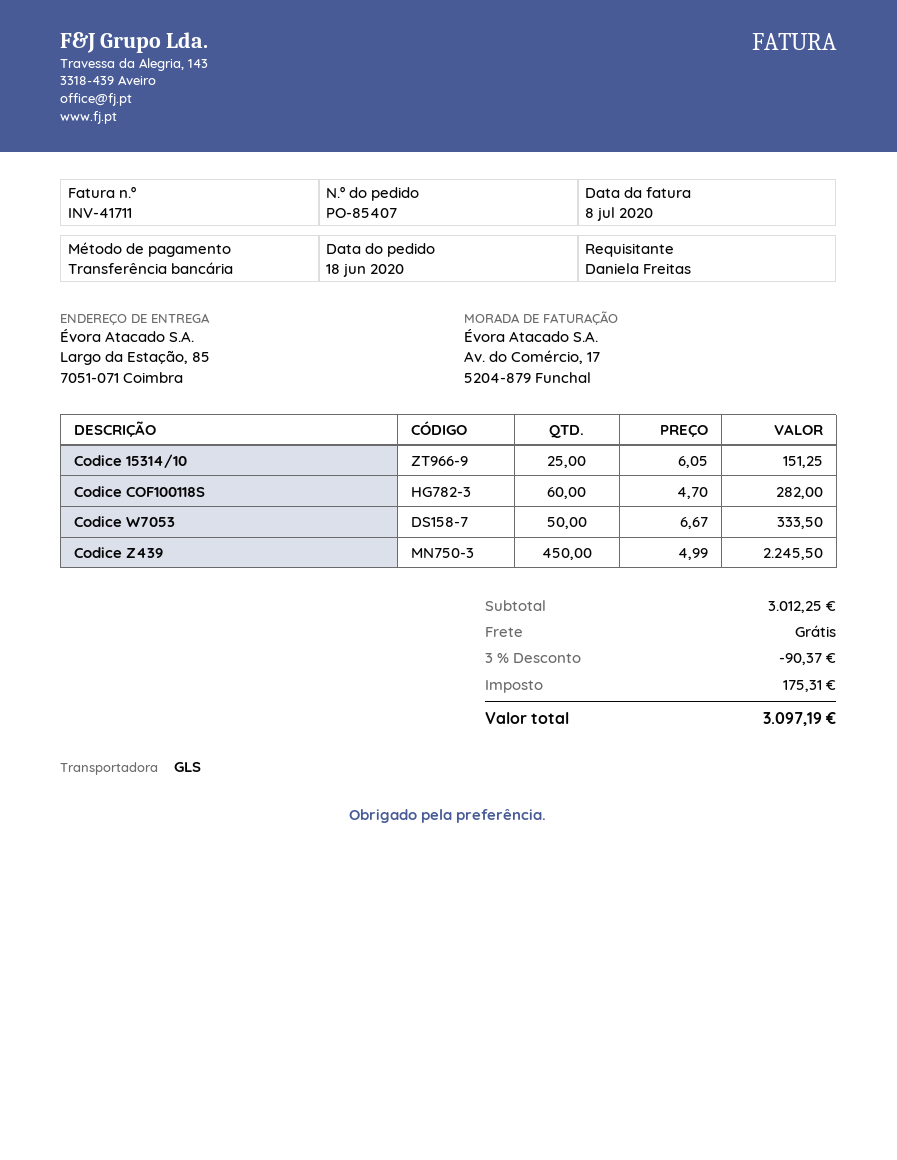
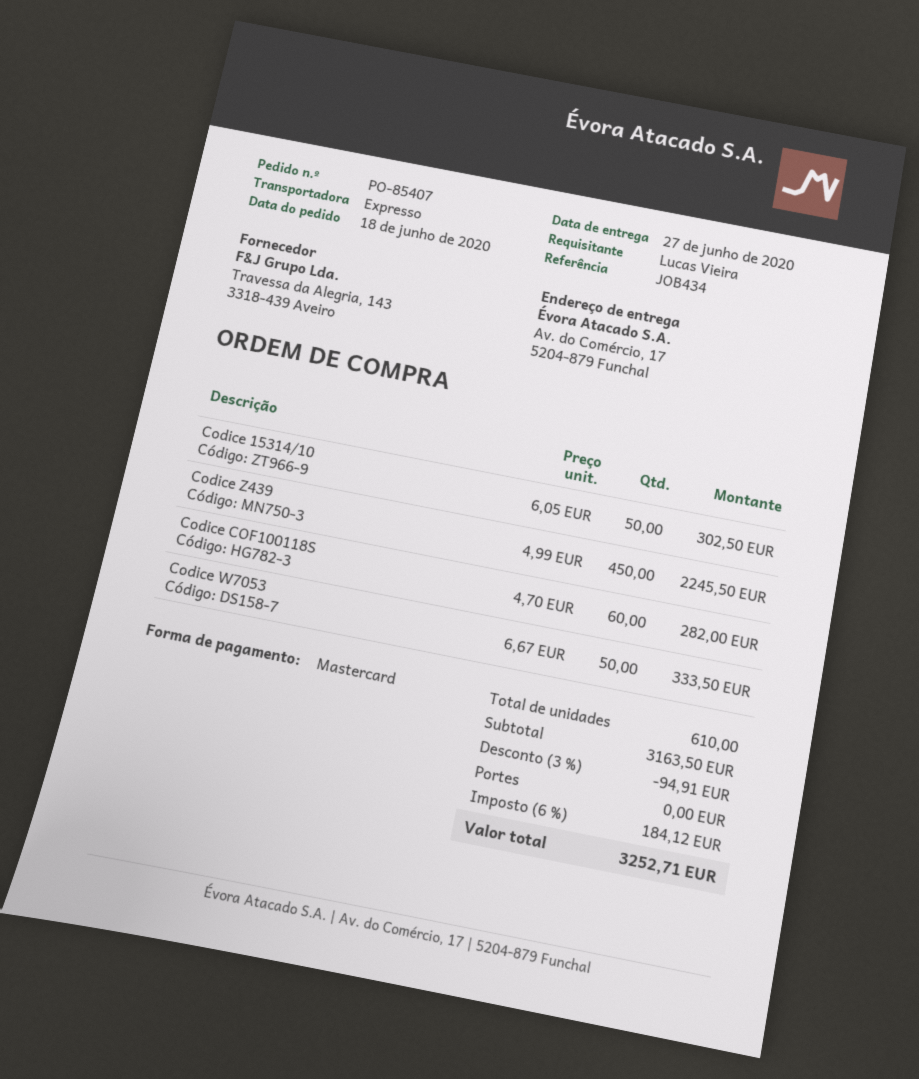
ordered by: Daniela Freitas -> Lucas Vieira
payment method: bank transfer -> Mastercard
shipping method: GLS -> express
ship to: Largo da Estação, 85, 7051-071 Coimbra -> Av. do Comércio, 17, 5204-879 Funchal
Codice 15314/10: 25 x 6.05 = 151.25 -> 50 x 6.05 = 302.50
subtotal: 3012.25 -> 3163.50
discount: 3% = 90.37 -> 3% = 94.91
tax: 175.31 -> 184.12
total: 3097.19 -> 3252.71

